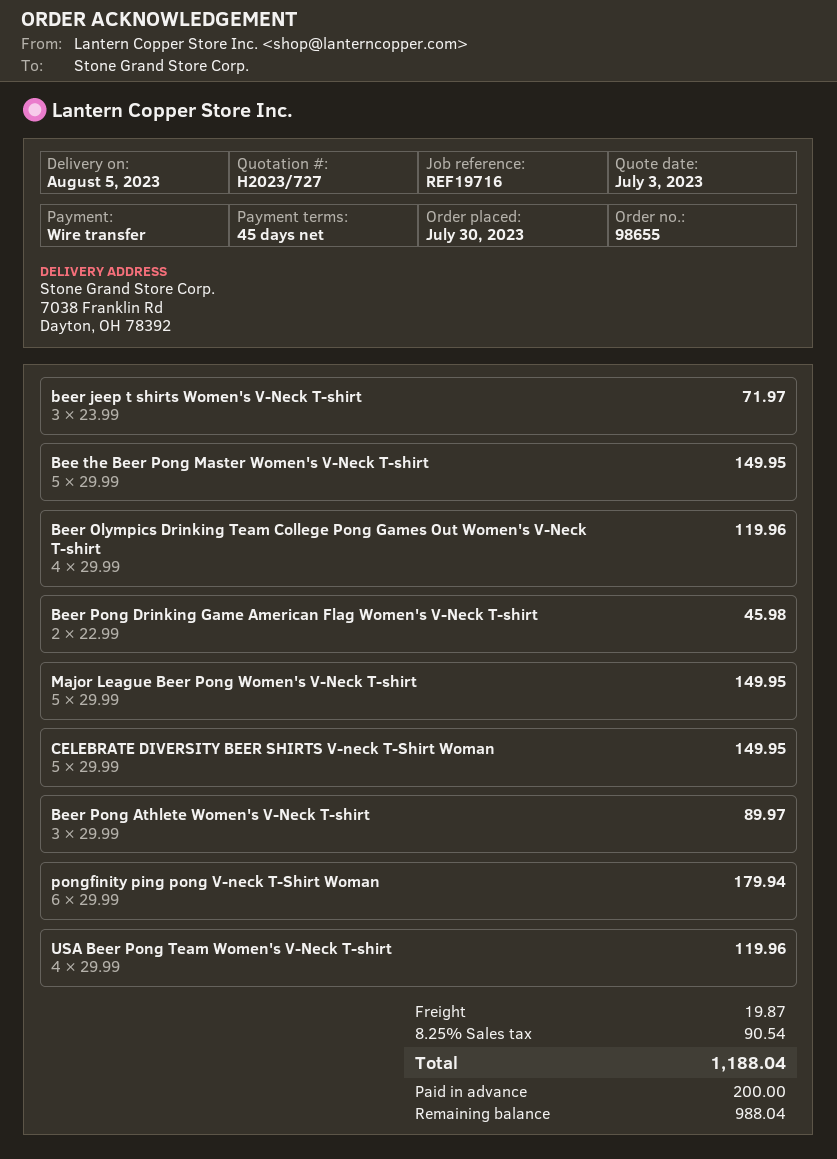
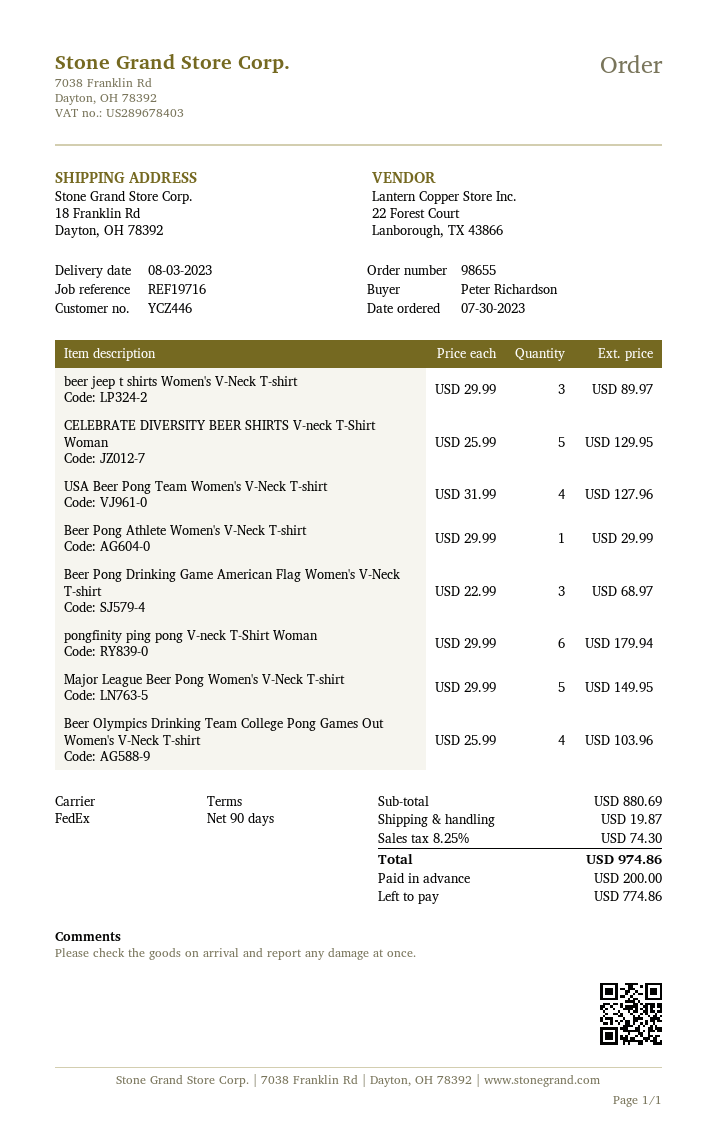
delivery date: 2023-08-05 -> 2023-08-03
payment terms: 45 days -> 90 days
ship to: 7038 Franklin Rd, Dayton, OH 78392 -> 18 Franklin Rd, Dayton, OH 78392
beer jeep t shirts Women's V-Neck T-shirt: 3 x 23.99 = 71.97 -> 3 x 29.99 = 89.97
Bee the Beer Pong Master Women's V-Neck T-shirt: 5 x 29.99 = 149.95 -> none
Beer Olympics Drinking Team College Pong Games Out Women's V-Neck T-shirt: 4 x 29.99 = 119.96 -> 4 x 25.99 = 103.96
Beer Pong Drinking Game American Flag Women's V-Neck T-shirt: 2 x 22.99 = 45.98 -> 3 x 22.99 = 68.97
CELEBRATE DIVERSITY BEER SHIRTS V-neck T-Shirt Woman: 5 x 29.99 = 149.95 -> 5 x 25.99 = 129.95
Beer Pong Athlete Women's V-Neck T-shirt: 3 x 29.99 = 89.97 -> 1 x 29.99 = 29.99
USA Beer Pong Team Women's V-Neck T-shirt: 4 x 29.99 = 119.96 -> 4 x 31.99 = 127.96
tax: 8.25% = 90.54 -> 8.25% = 74.30
total: 1188.04 -> 974.86
balance: 988.04 -> 774.86

